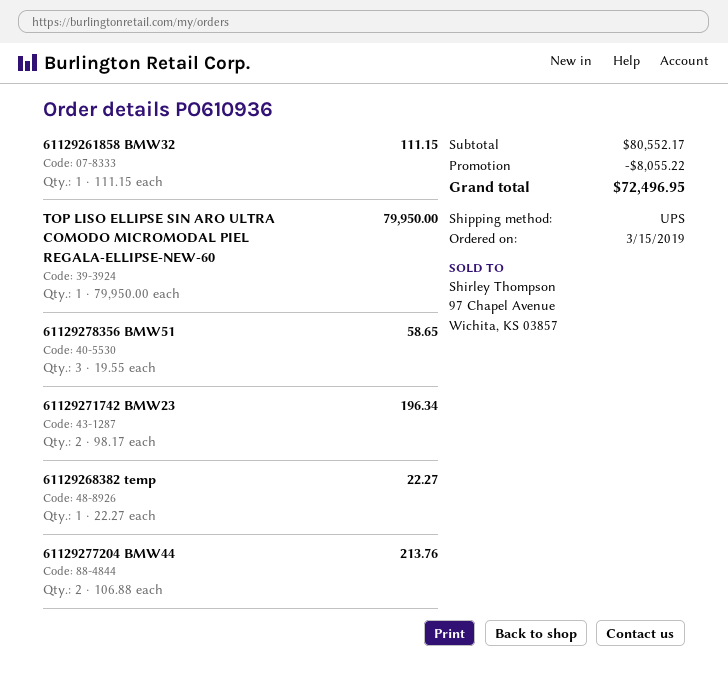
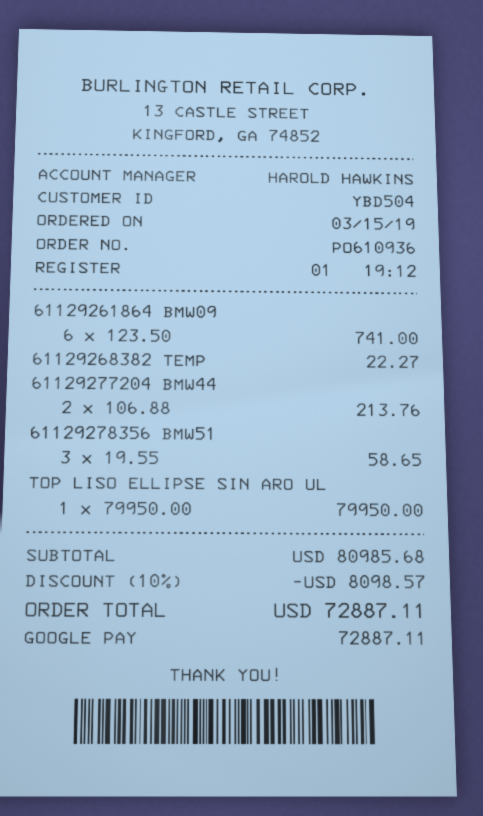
61129261858 BMW32: 1 x 111.15 = 111.15 -> none
61129271742 BMW23: 2 x 98.17 = 196.34 -> none
61129261864 BMW09: none -> 6 x 123.50 = 741.00
subtotal: 80552.17 -> 80985.68
discount: 8055.22 -> 8098.57
total: 72496.95 -> 72887.11

